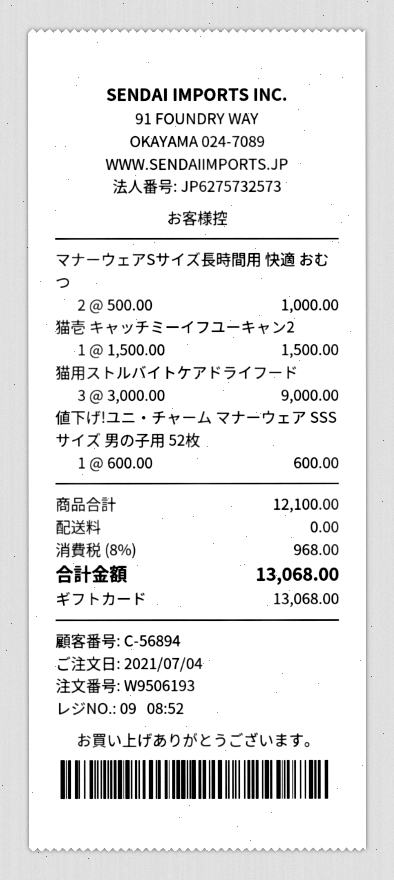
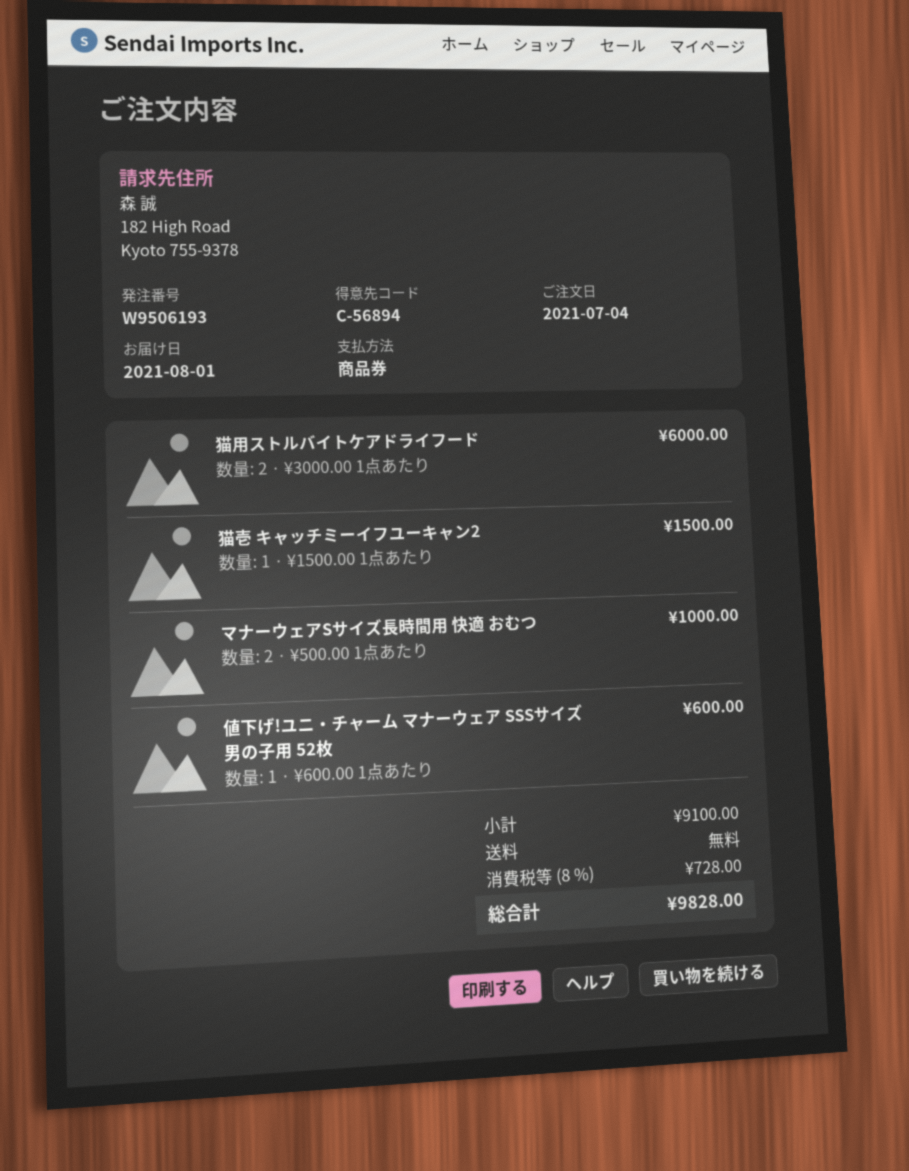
猫用ストルバイトケアドライフード: 3 x 3000.00 = 9000.00 -> 2 x 3000.00 = 6000.00
subtotal: 12100.00 -> 9100.00
tax: 8% = 968.00 -> 8% = 728.00
total: 13068.00 -> 9828.00

